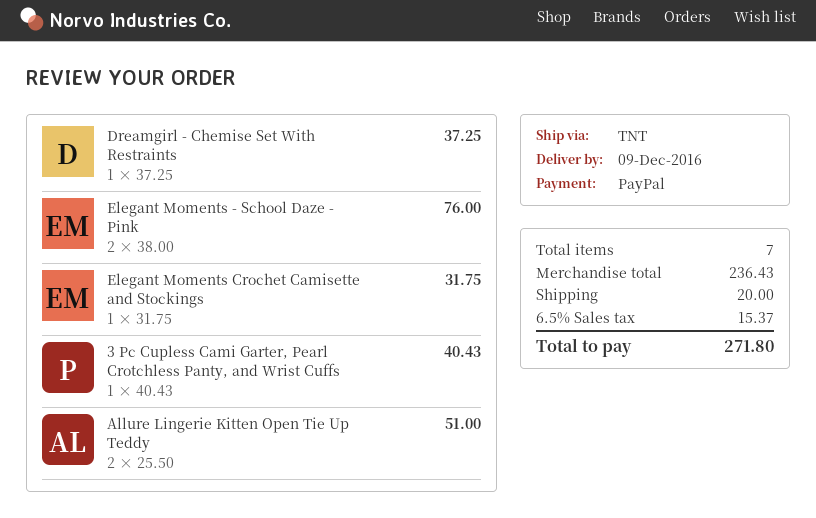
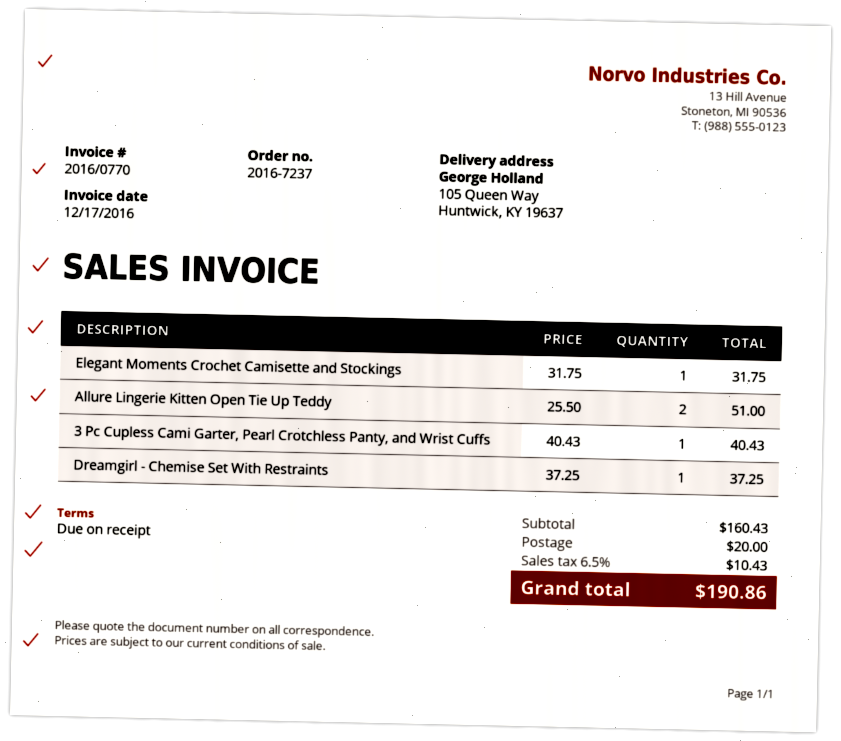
Elegant Moments - School Daze - Pink: 2 x 38.00 = 76.00 -> none
subtotal: 236.43 -> 160.43
tax: 6.5% = 15.37 -> 6.5% = 10.43
total: 271.80 -> 190.86

